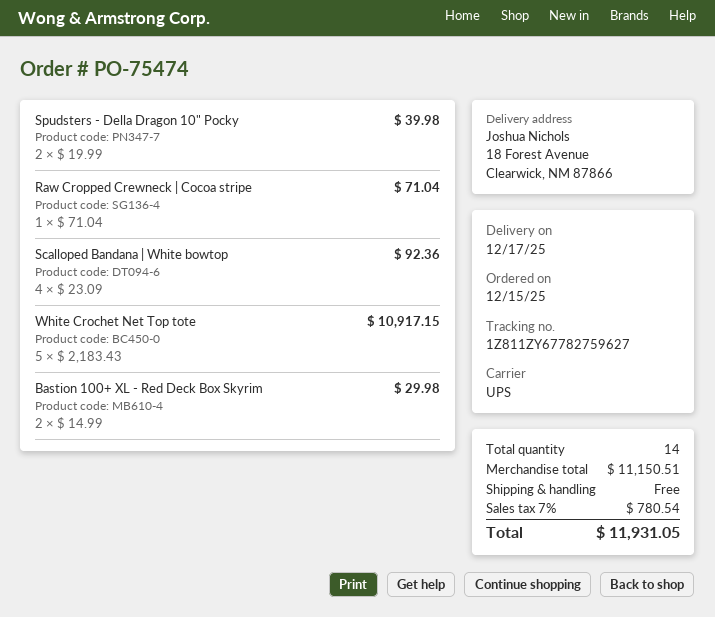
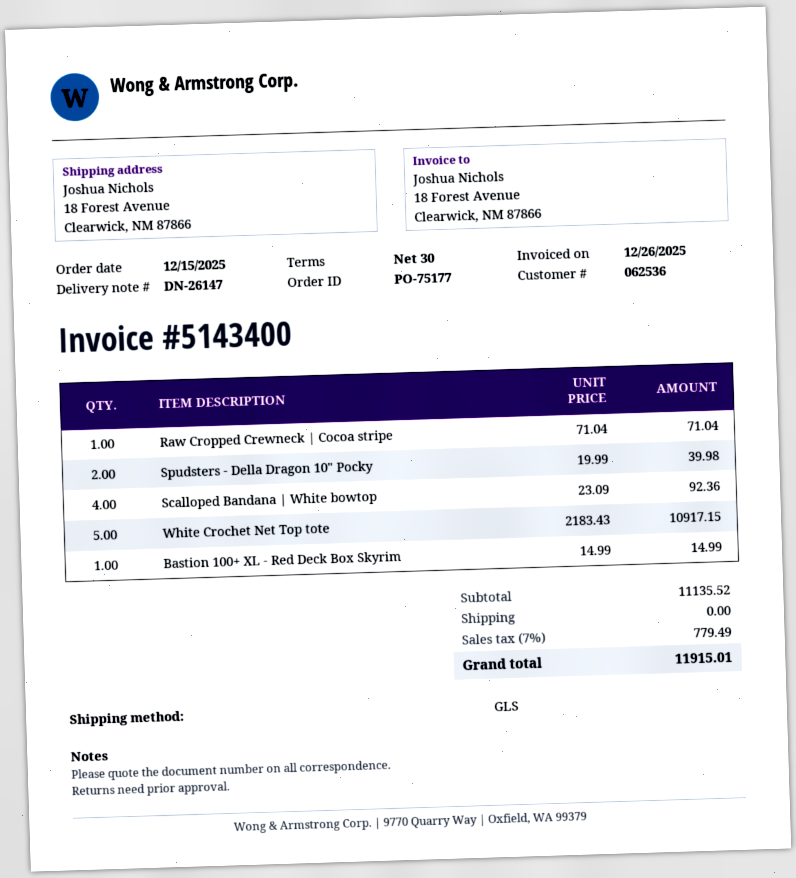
order number: PO-75474 -> PO-75177
shipping method: UPS -> GLS
Bastion 100+ XL - Red Deck Box Skyrim: 2 x 14.99 = 29.98 -> 1 x 14.99 = 14.99
subtotal: 11150.51 -> 11135.52
tax: 7% = 780.54 -> 7% = 779.49
total: 11931.05 -> 11915.01

